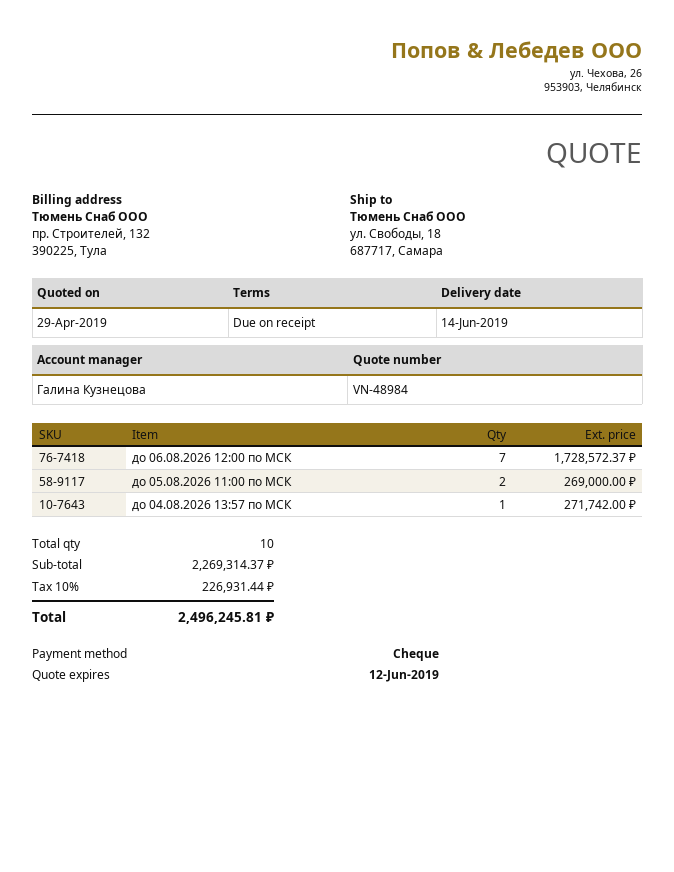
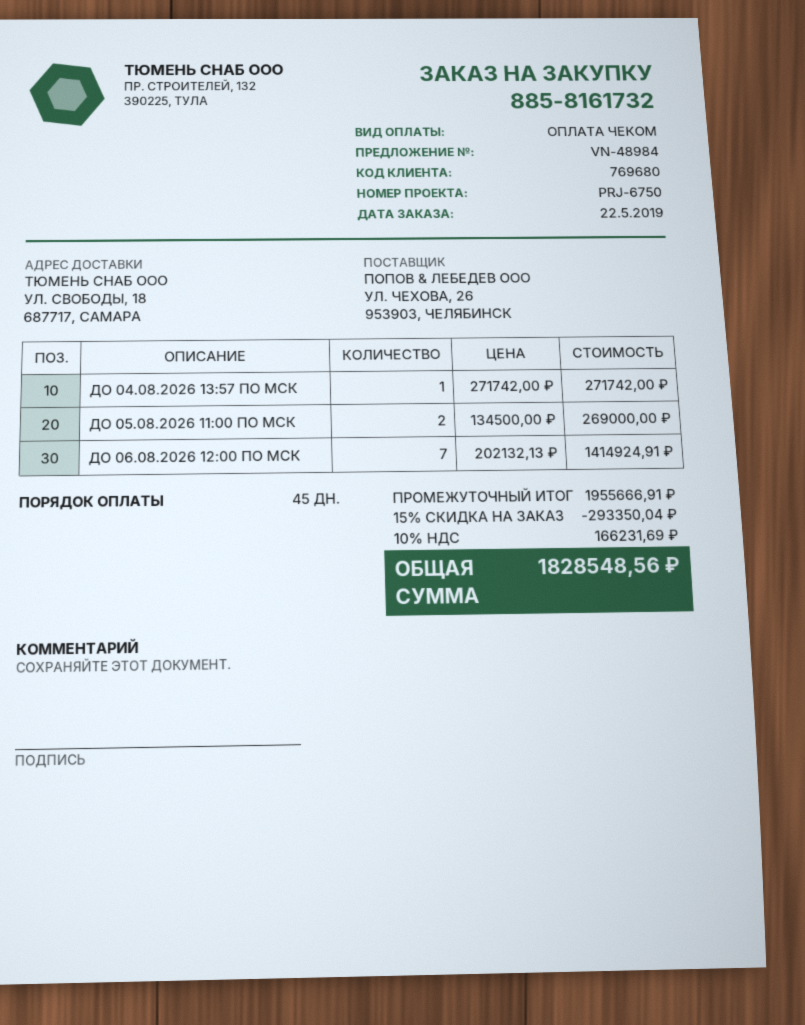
payment terms: on receipt -> 45 days
до 06.08.2026 12:00 по МСК: 7 for 1728572.37 -> 7 for 1414924.91
subtotal: 2269314.37 -> 1955666.91
discount: none -> 15% = 293350.04
tax: 10% = 226931.44 -> 10% = 166231.69
total: 2496245.81 -> 1828548.56

